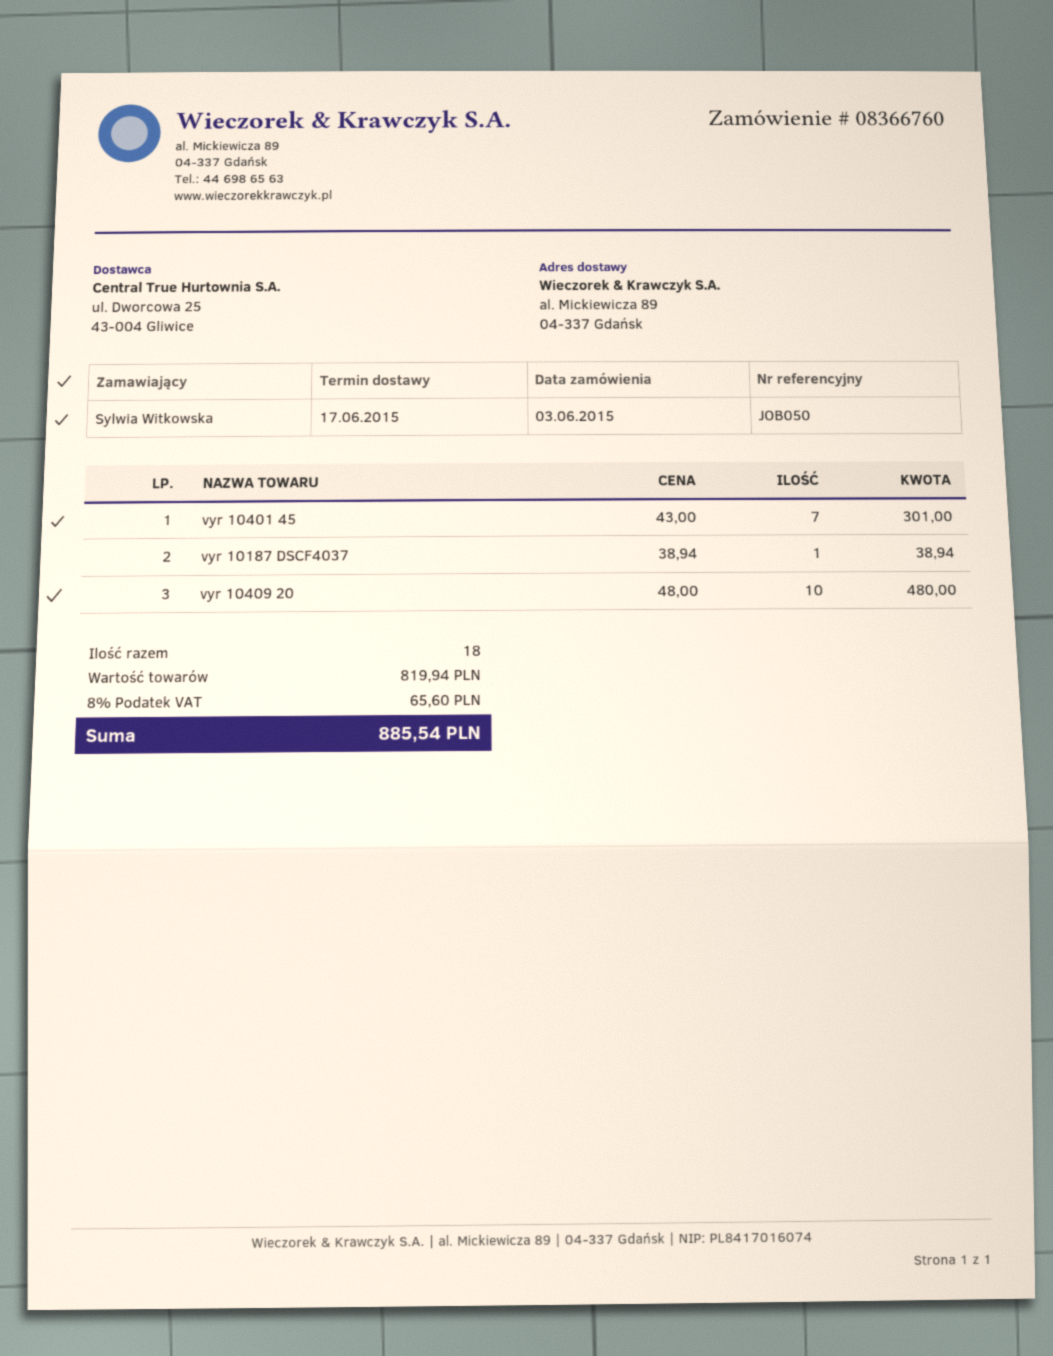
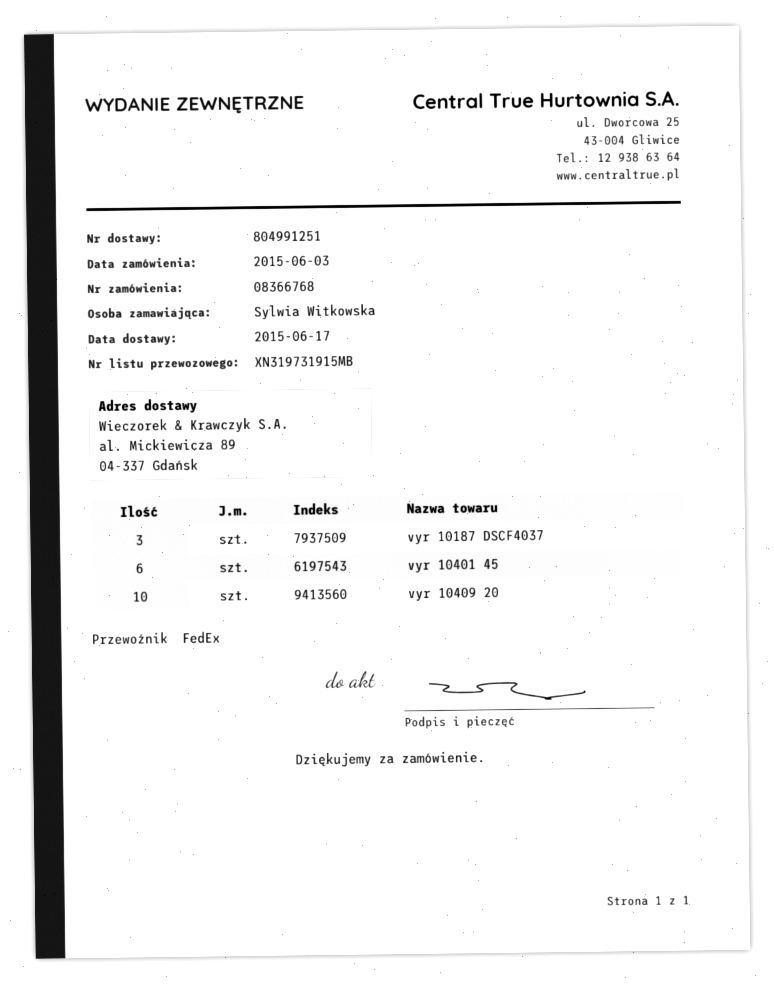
order number: 08366760 -> 08366768
vyr 10401 45: 7 -> 6
vyr 10187 DSCF4037: 1 -> 3

